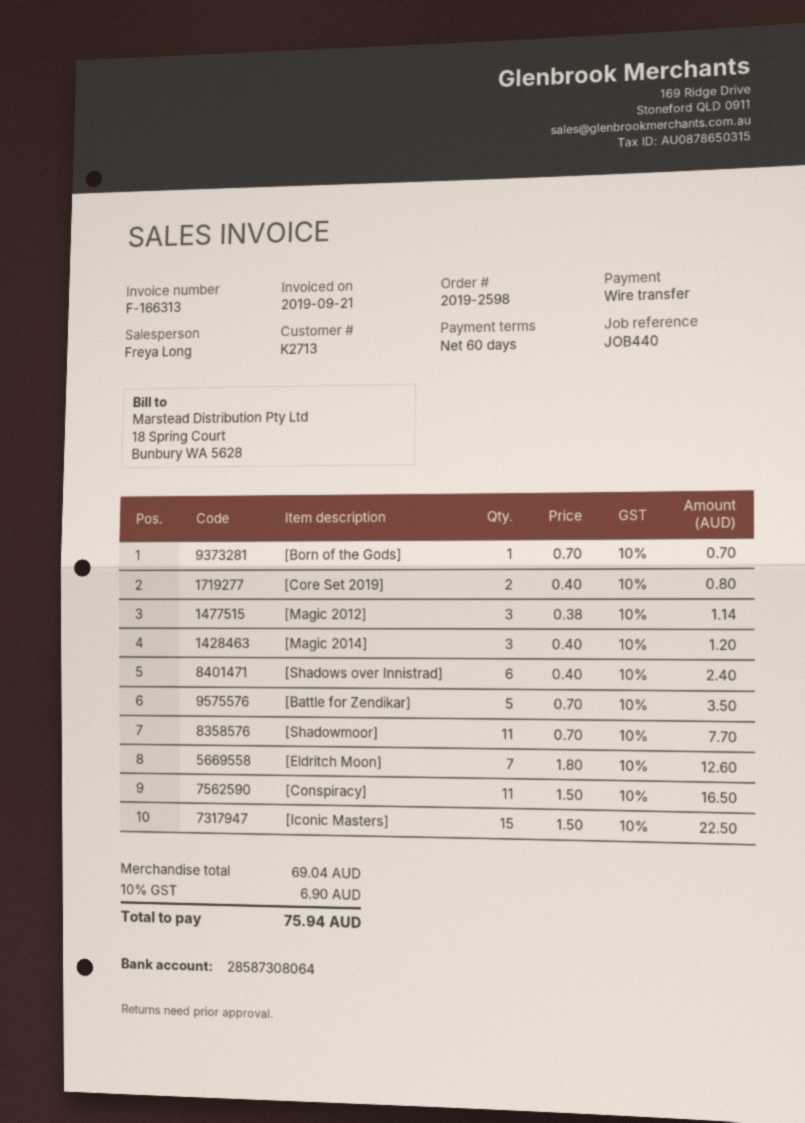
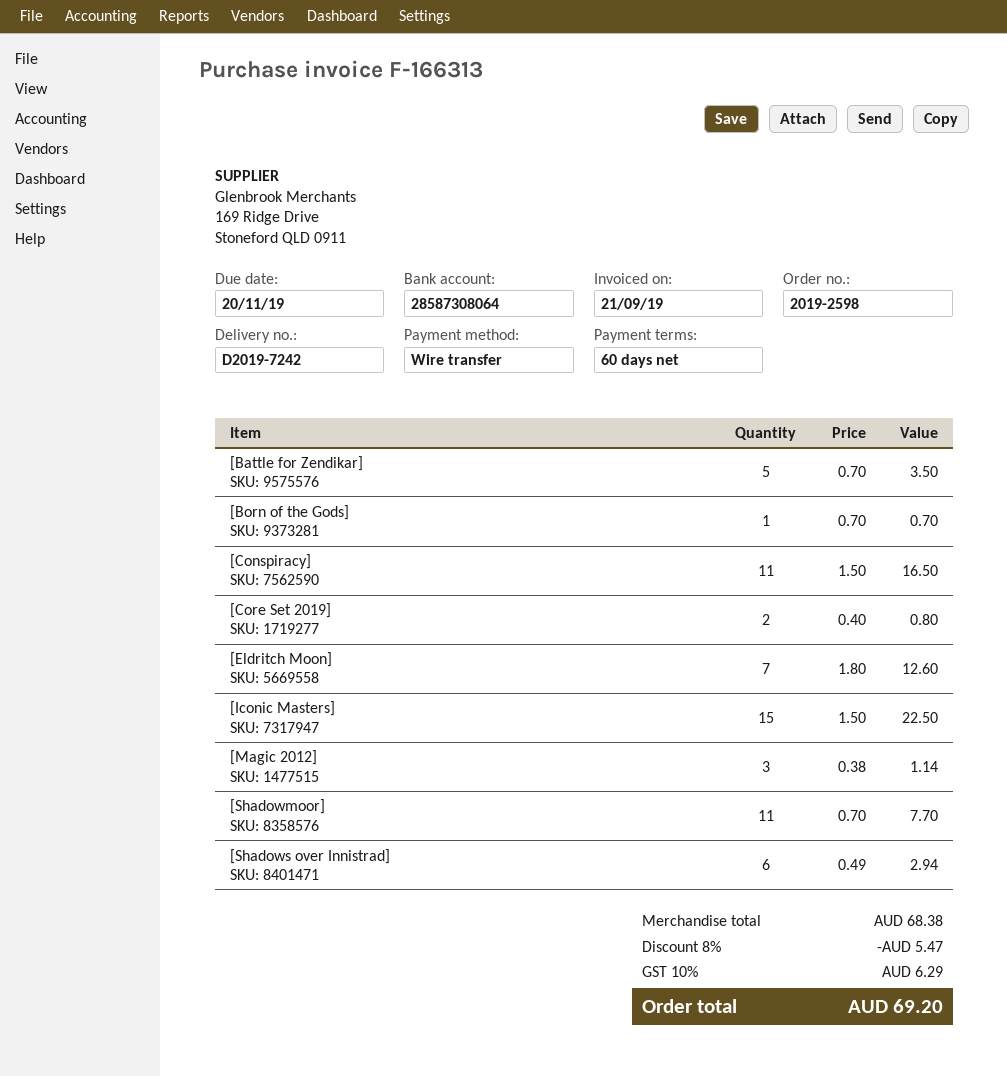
[Magic 2014]: 3 x 0.40 = 1.20 -> none
[Shadows over Innistrad]: 6 x 0.40 = 2.40 -> 6 x 0.49 = 2.94
subtotal: 69.04 -> 68.38
discount: none -> 8% = 5.47
tax: 10% = 6.90 -> 10% = 6.29
total: 75.94 -> 69.20

